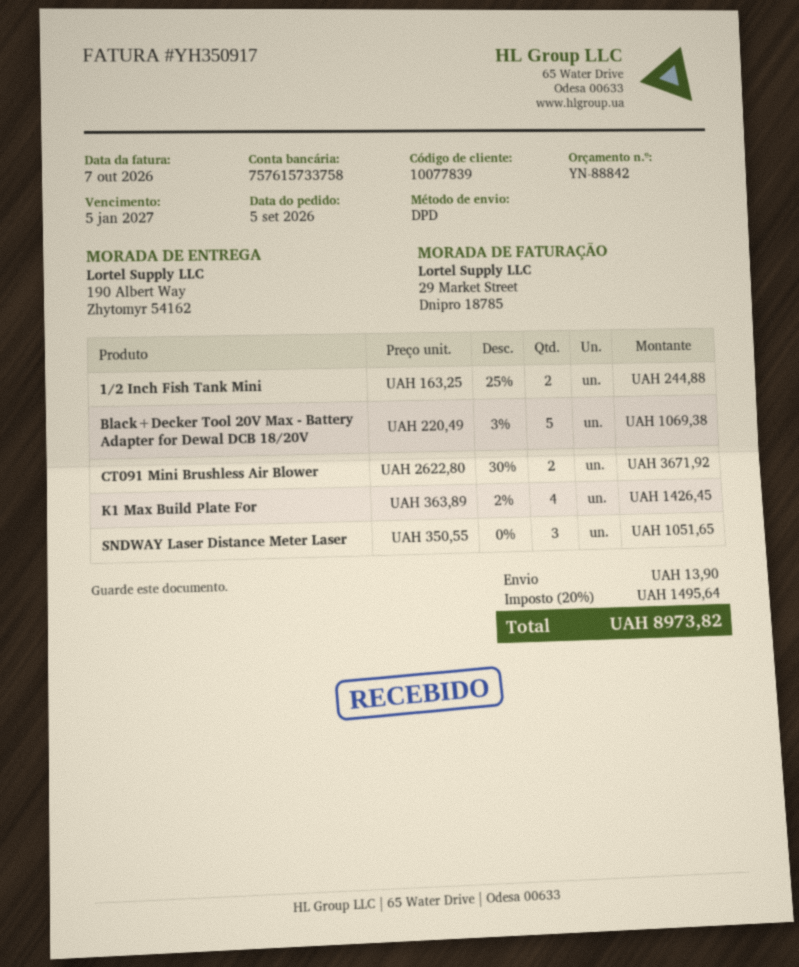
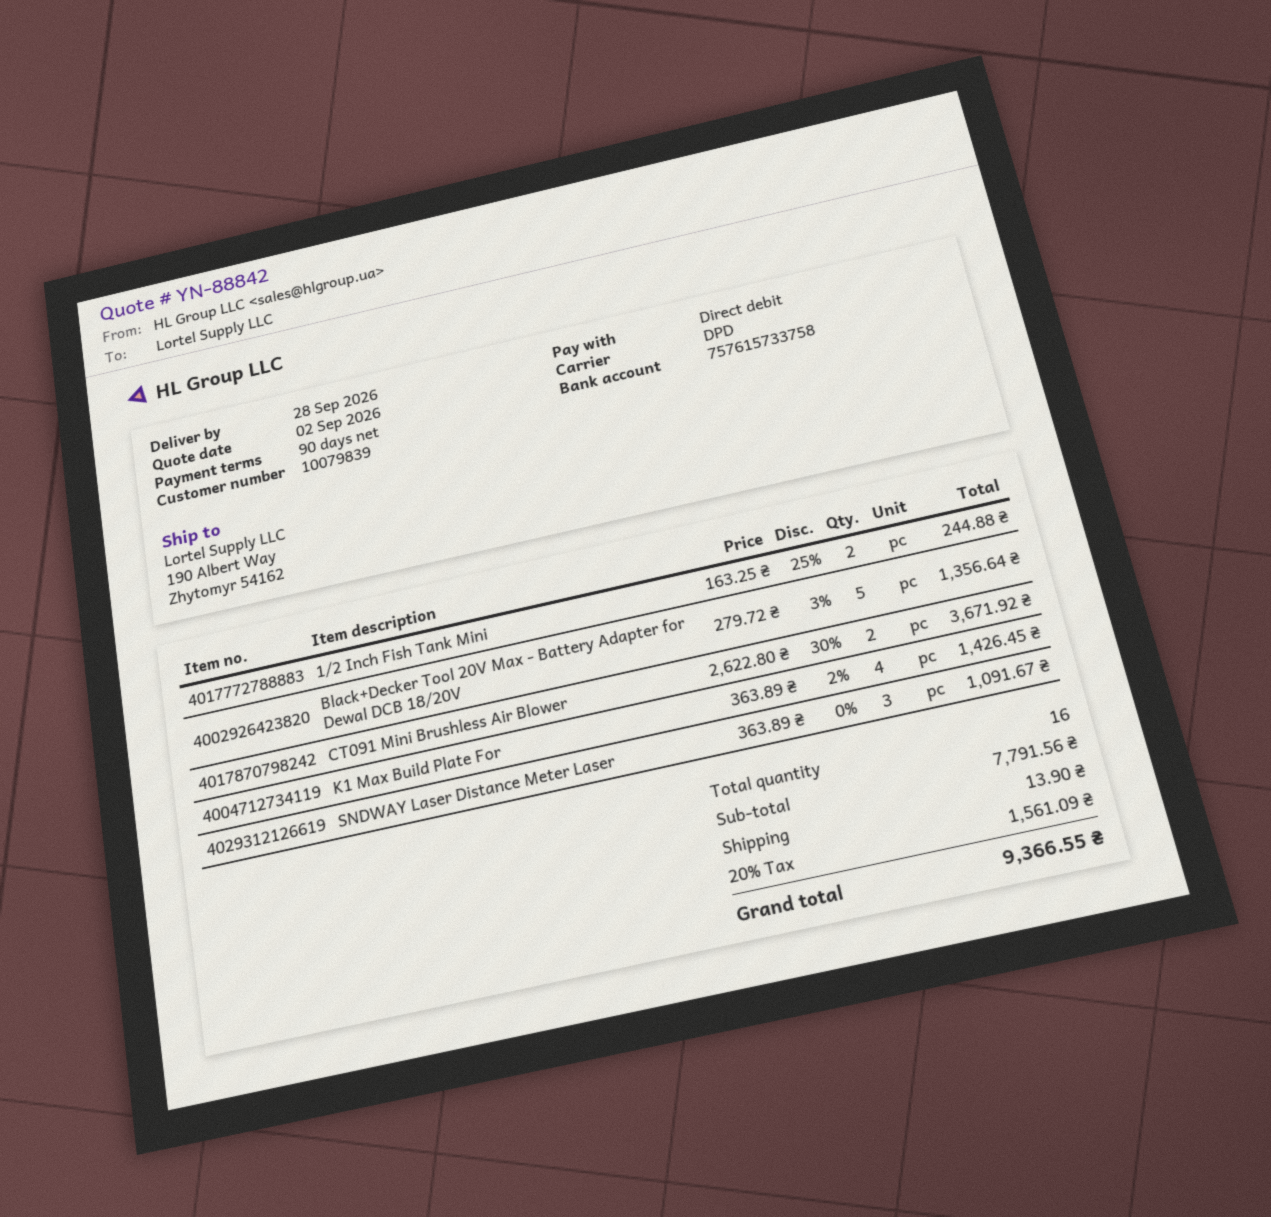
customer number: 10077839 -> 10079839
Black+Decker Tool 20V Max - Battery Adapter for Dewal DCB 18/20V: 5 x 220.49 - 3% = 1069.38 -> 5 x 279.72 - 3% = 1356.64
SNDWAY Laser Distance Meter Laser: 3 x 350.55 = 1051.65 -> 3 x 363.89 = 1091.67
tax: 20% = 1495.64 -> 20% = 1561.09
total: 8973.82 -> 9366.55

